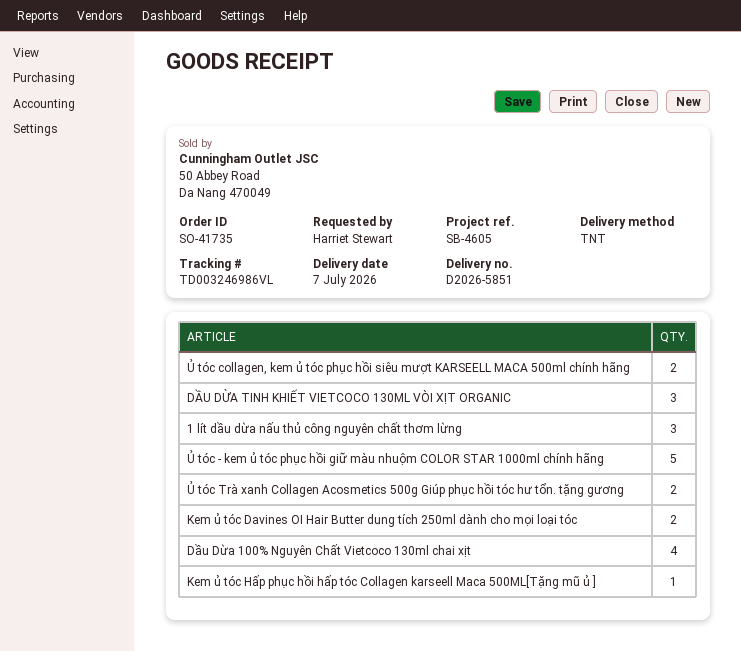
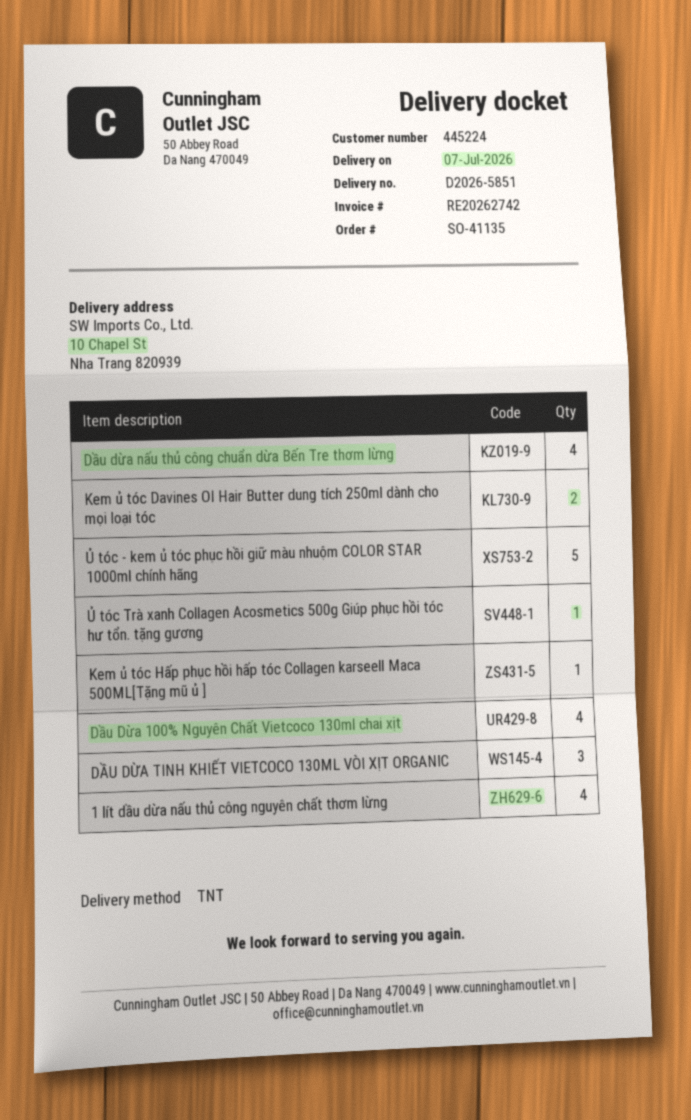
order number: SO-41735 -> SO-41135
Ủ tóc collagen, kem ủ tóc phục hồi siêu mượt KARSEELL MACA 500ml chính hãng: 2 -> none
1 lít dầu dừa nấu thủ công nguyên chất thơm lừng: 3 -> 4
Ủ tóc Trà xanh Collagen Acosmetics 500g Giúp phục hồi tóc hư tổn. tặng gương: 2 -> 1
Dầu dừa nấu thủ công chuẩn dừa Bến Tre thơm lừng: none -> 4

